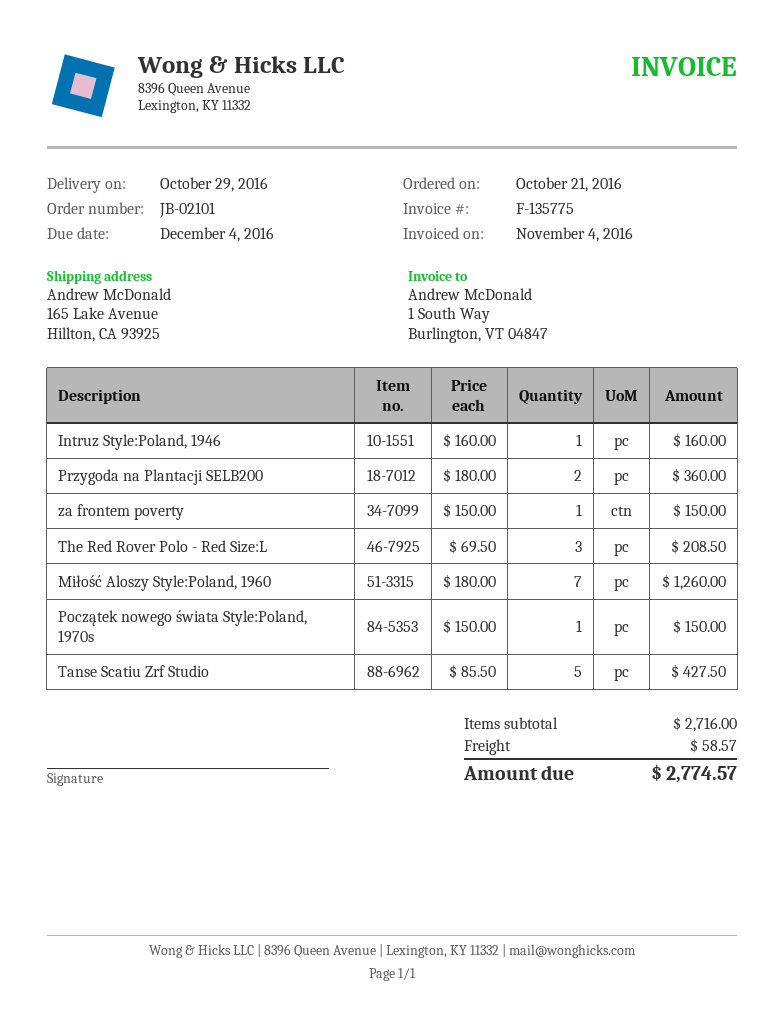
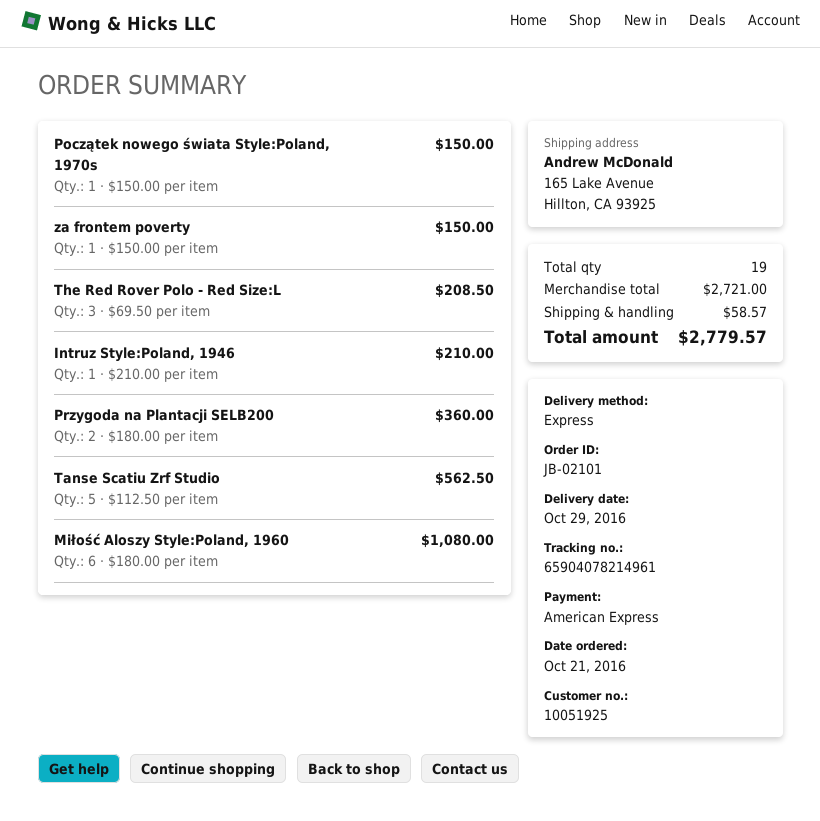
Intruz Style:Poland, 1946: 1 x 160.00 = 160.00 -> 1 x 210.00 = 210.00
Miłość Aloszy Style:Poland, 1960: 7 x 180.00 = 1260.00 -> 6 x 180.00 = 1080.00
Tanse Scatiu Zrf Studio: 5 x 85.50 = 427.50 -> 5 x 112.50 = 562.50
subtotal: 2716.00 -> 2721.00
total: 2774.57 -> 2779.57

